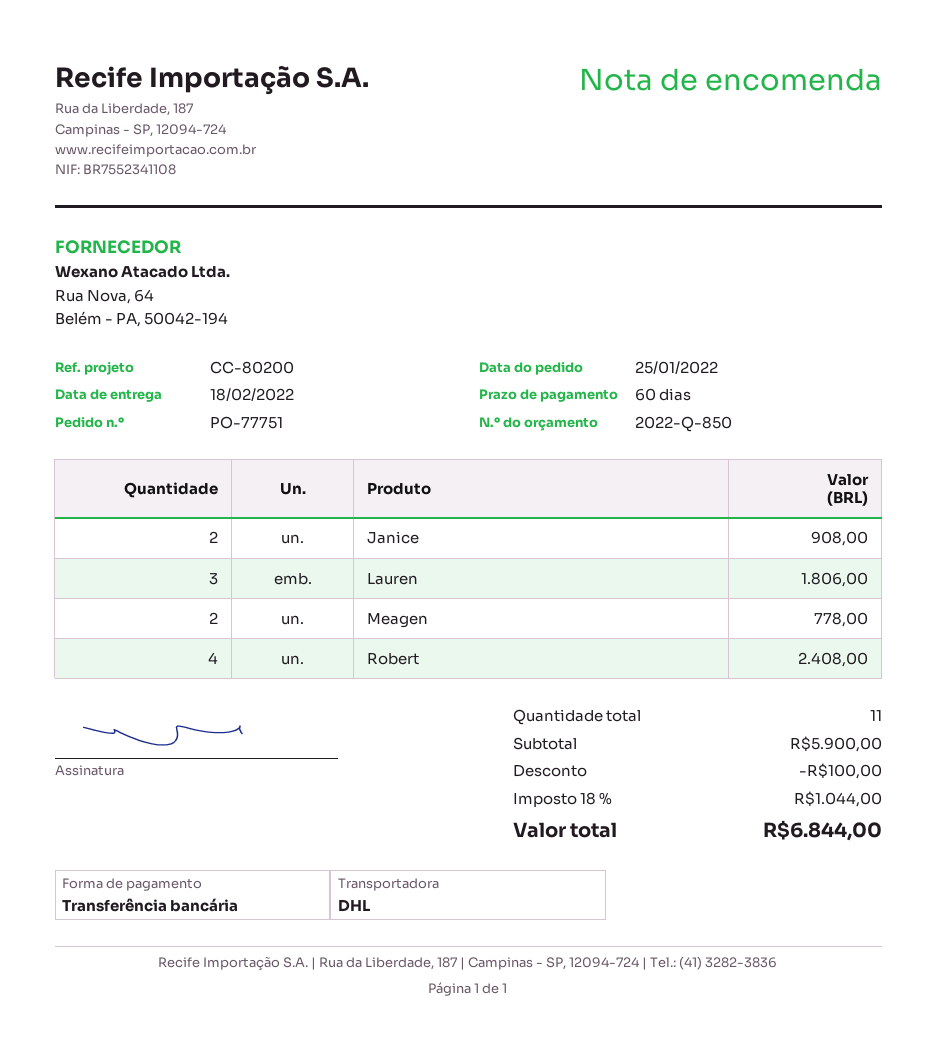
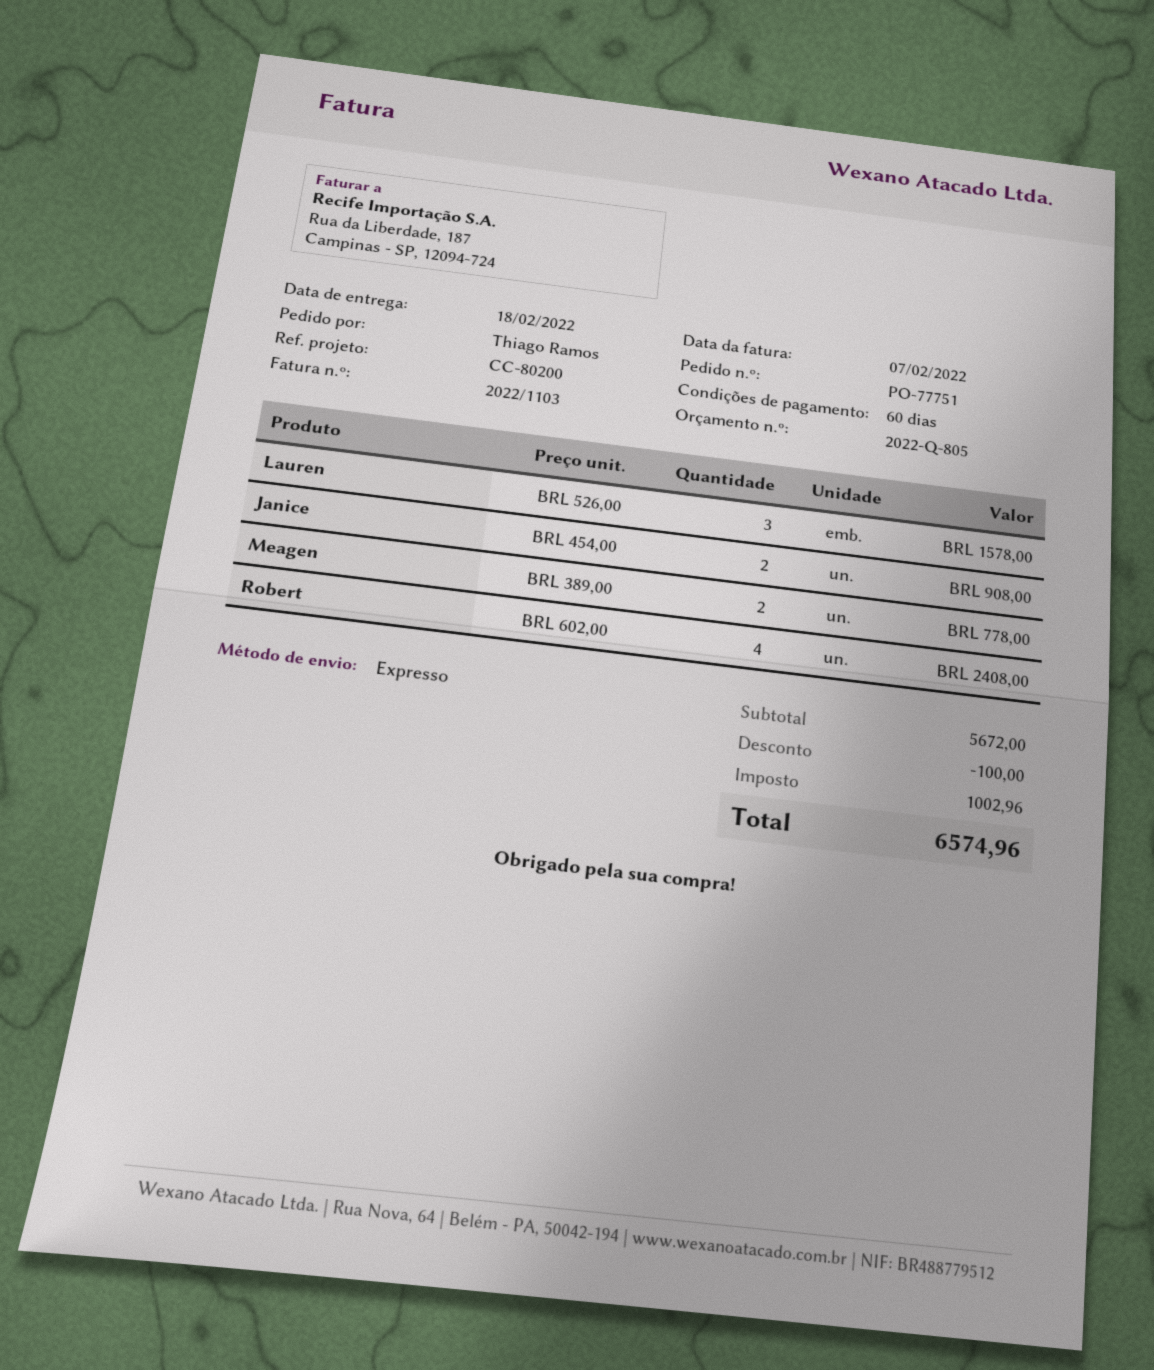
quote number: 2022-Q-850 -> 2022-Q-805
shipping method: DHL -> express
Lauren: 3 for 1806.00 -> 3 for 1578.00
subtotal: 5900.00 -> 5672.00
tax: 1044.00 -> 1002.96
total: 6844.00 -> 6574.96

